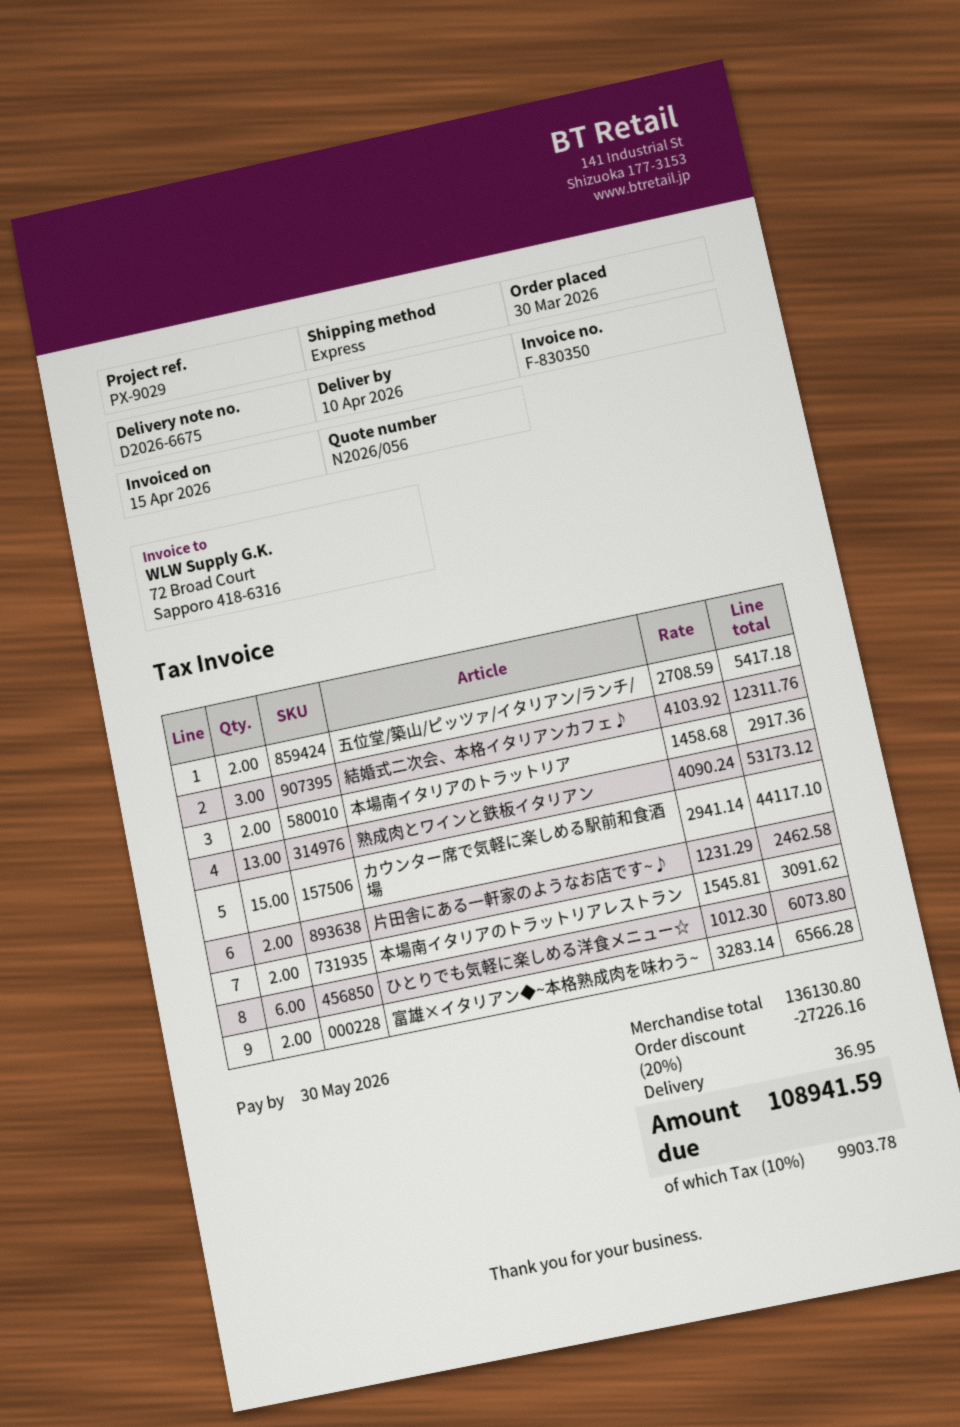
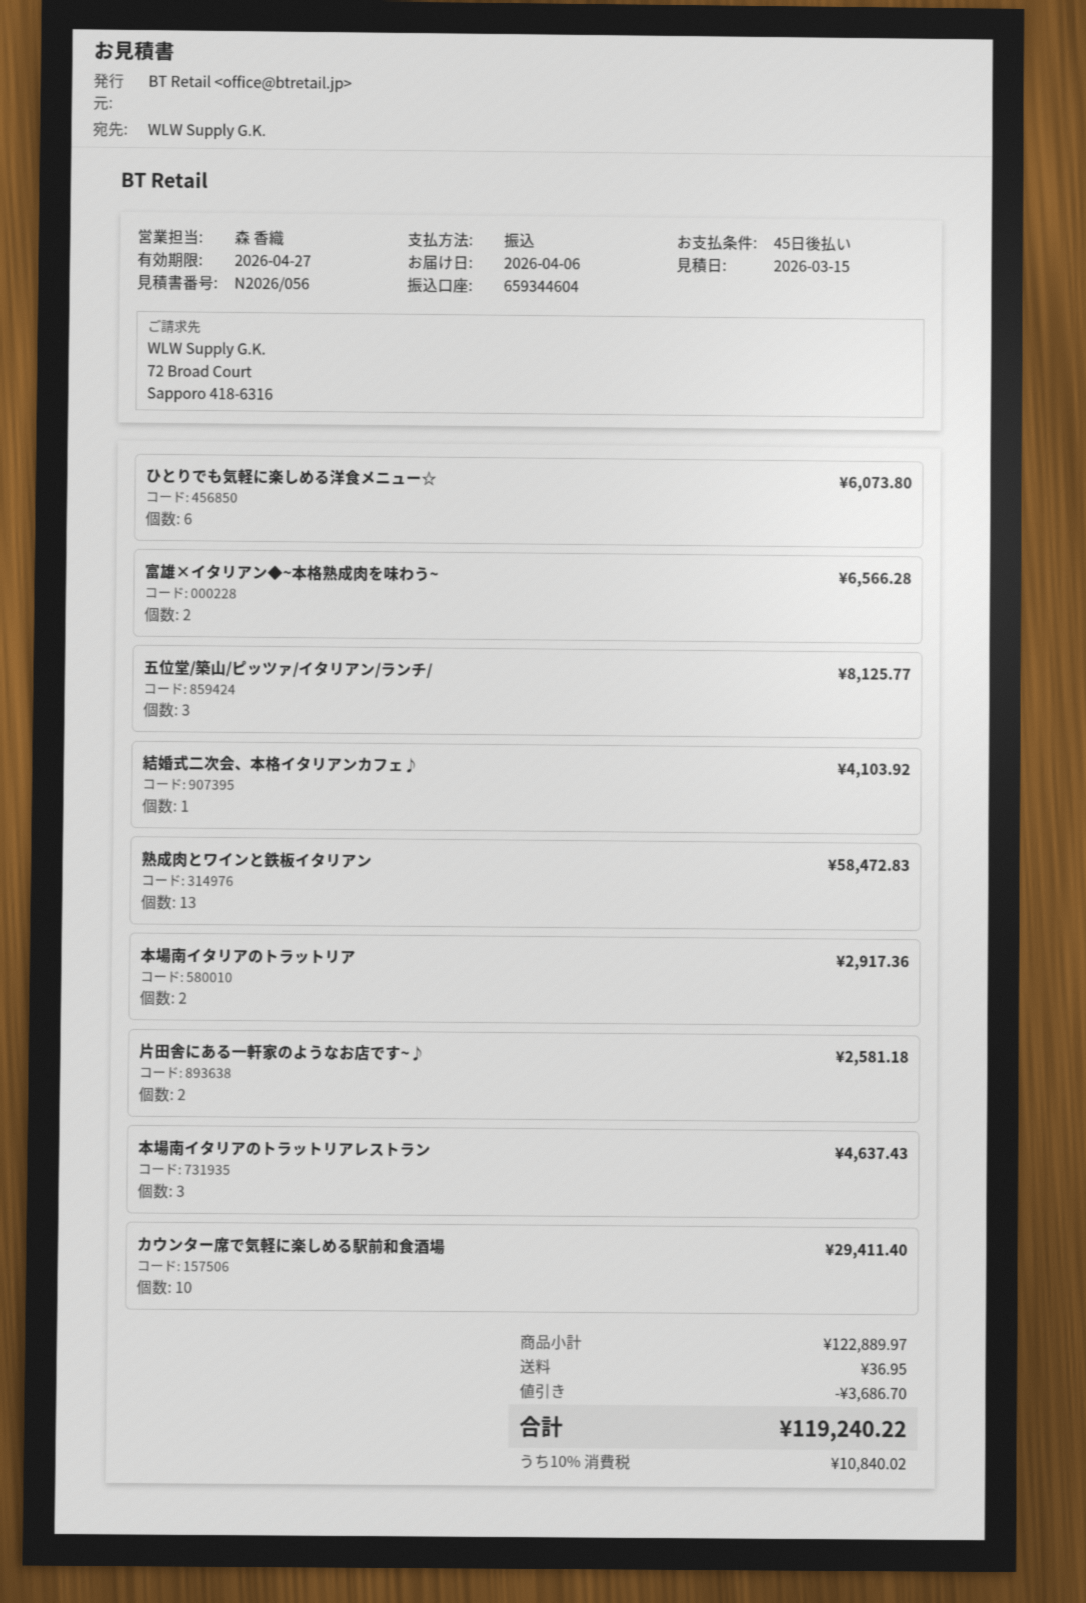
delivery date: 2026-04-10 -> 2026-04-06
五位堂/築山/ピッツァ/イタリアン/ランチ/: 2 for 5417.18 -> 3 for 8125.77
結婚式二次会、本格イタリアンカフェ♪: 3 for 12311.76 -> 1 for 4103.92
熟成肉とワインと鉄板イタリアン: 13 for 53173.12 -> 13 for 58472.83
カウンター席で気軽に楽しめる駅前和食酒場: 15 for 44117.10 -> 10 for 29411.40
片田舎にある一軒家のようなお店です~♪: 2 for 2462.58 -> 2 for 2581.18
本場南イタリアのトラットリアレストラン: 2 for 3091.62 -> 3 for 4637.43
subtotal: 136130.80 -> 122889.97
discount: 27226.16 -> 3686.70
tax: 10% = 9903.78 -> 10% = 10840.02
total: 108941.59 -> 119240.22

